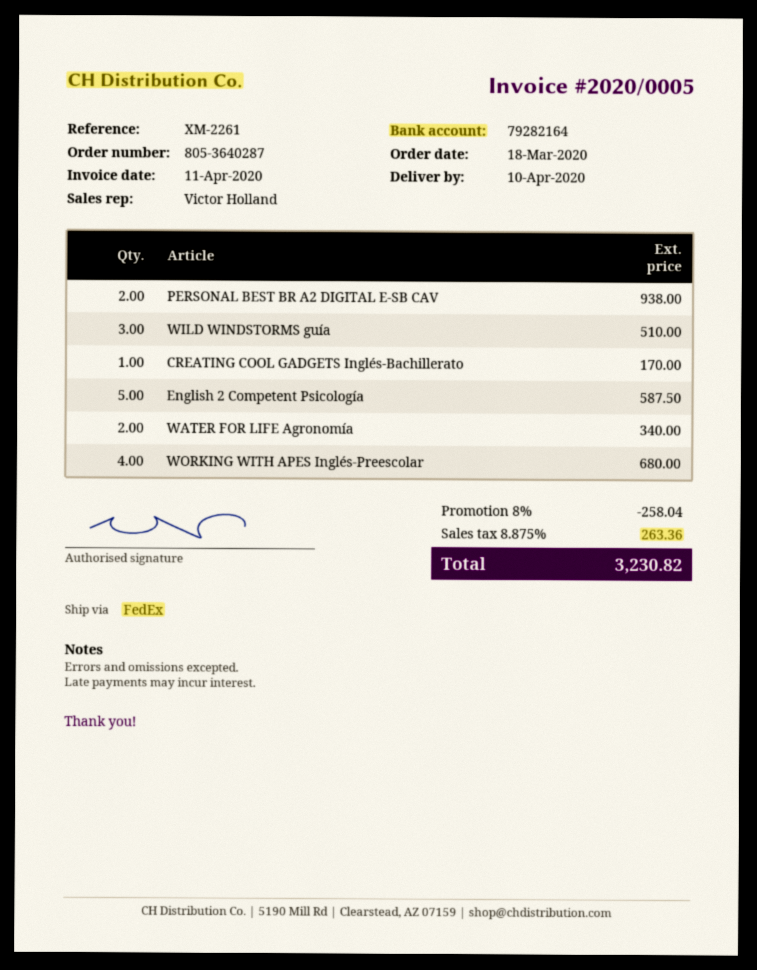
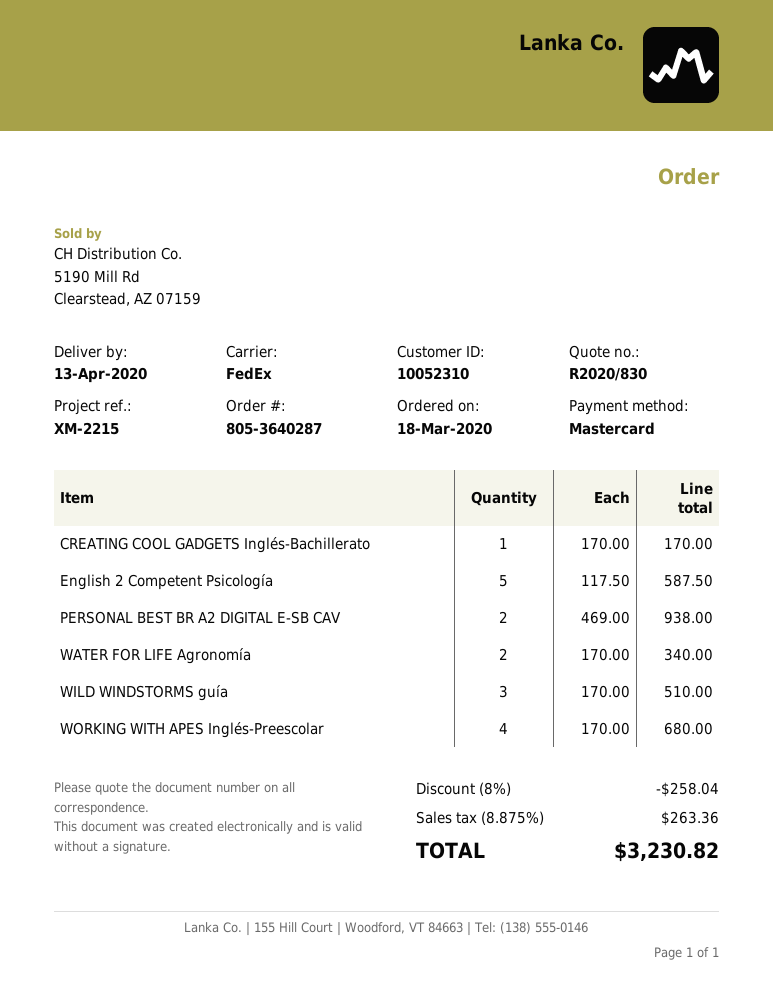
delivery date: 2020-04-10 -> 2020-04-13
reference: XM-2261 -> XM-2215

